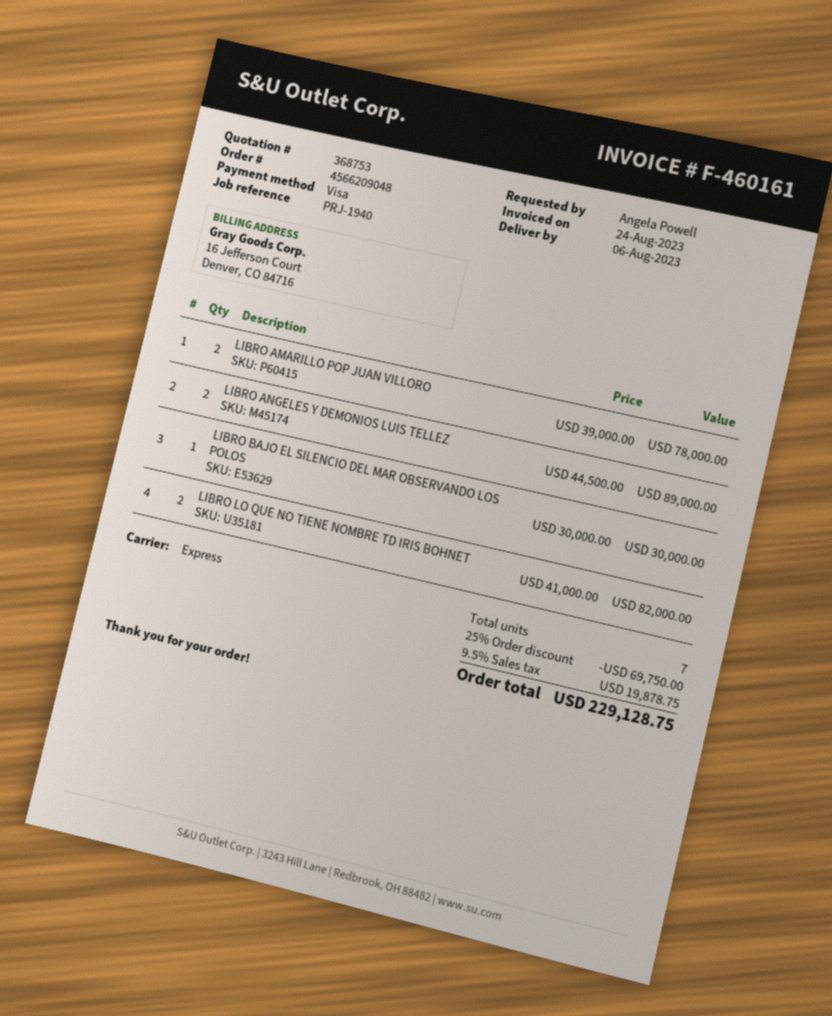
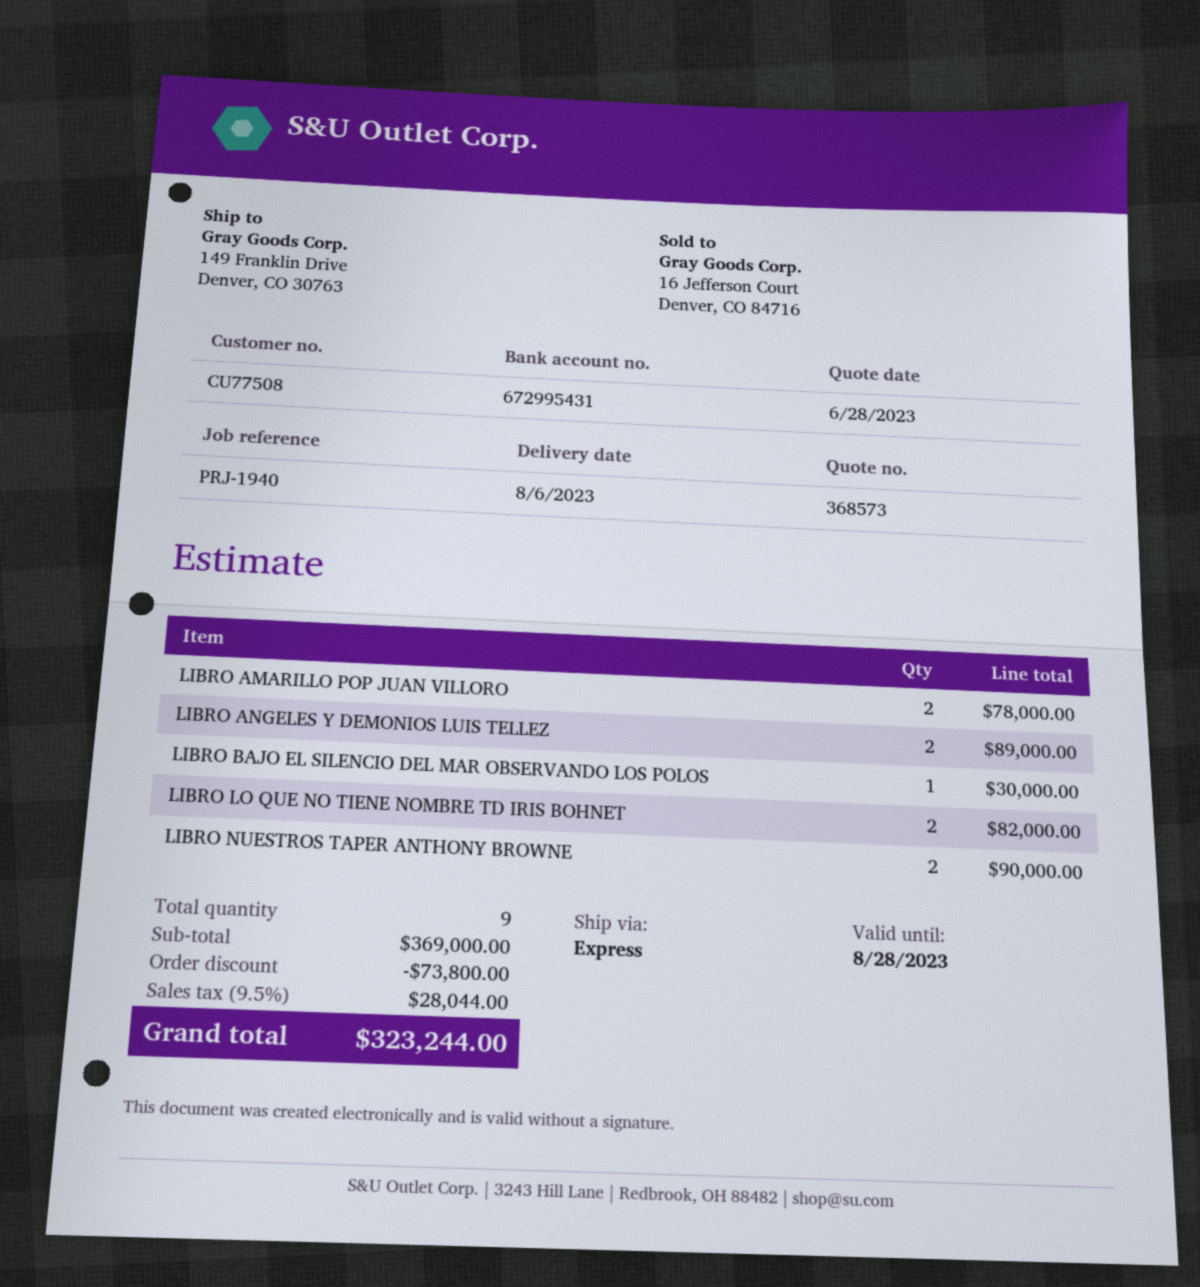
quote number: 368753 -> 368573
LIBRO NUESTROS TAPER ANTHONY BROWNE: none -> 2 for 90000.00
total quantity: 7 -> 9
discount: 69750.00 -> 73800.00
tax: 9.5% = 19878.75 -> 9.5% = 28044.00
total: 229128.75 -> 323244.00

